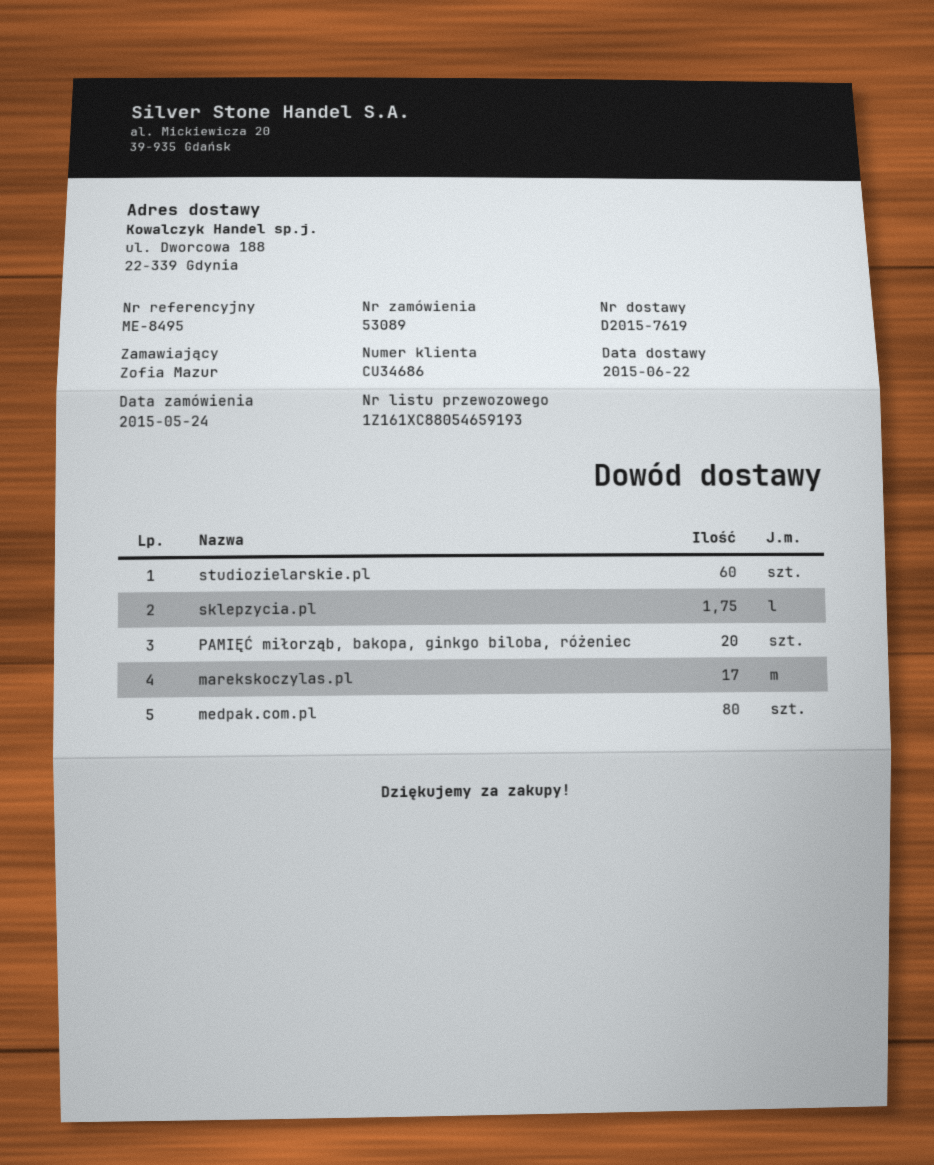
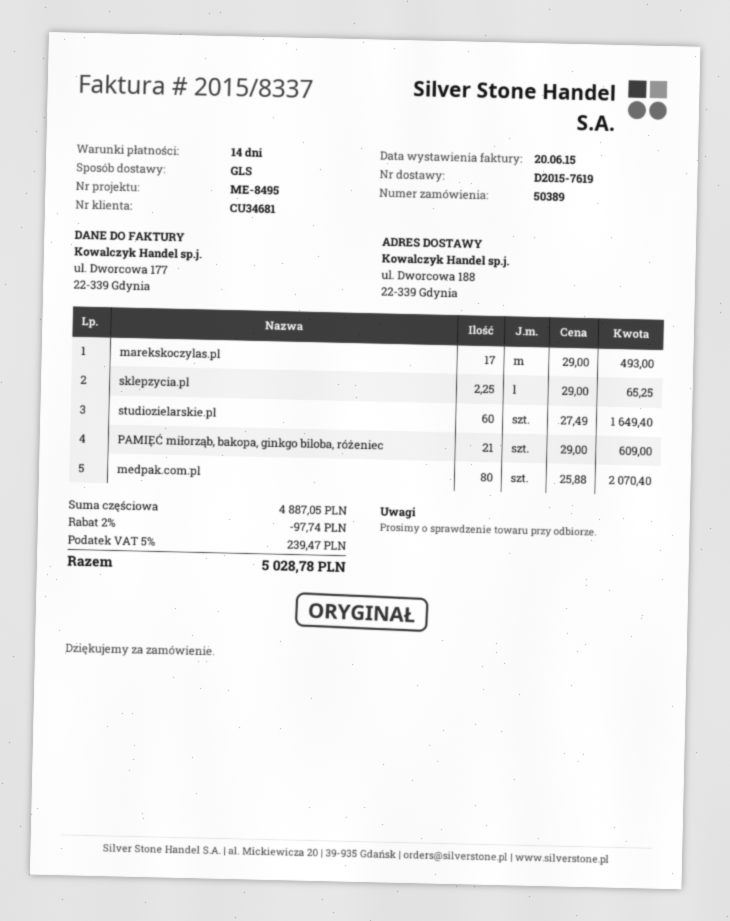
order number: 53089 -> 50389
customer number: CU34686 -> CU34681
sklepzycia.pl: 1.75 -> 2.25
PAMIĘĆ miłorząb, bakopa, ginkgo biloba, różeniec: 20 -> 21

